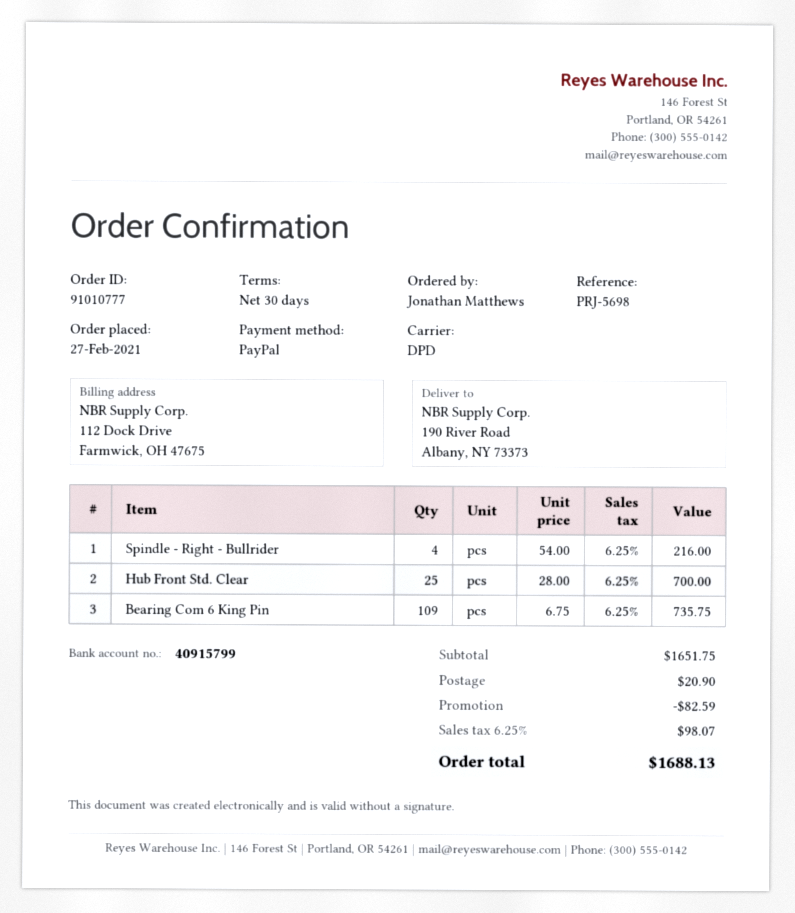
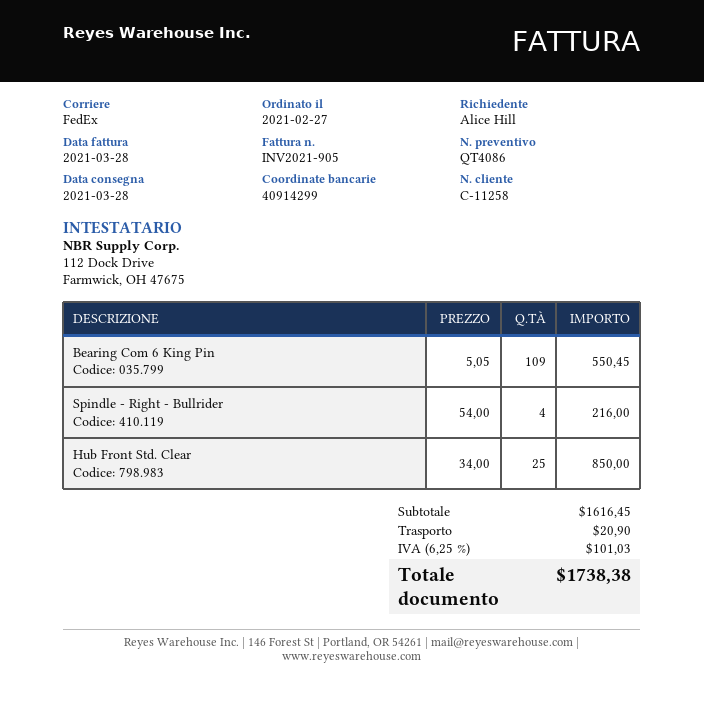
ordered by: Jonathan Matthews -> Alice Hill
bank account: 40915799 -> 40914299
shipping method: DPD -> FedEx
Hub Front Std. Clear: 25 x 28.00 = 700.00 -> 25 x 34.00 = 850.00
Bearing Com 6 King Pin: 109 x 6.75 = 735.75 -> 109 x 5.05 = 550.45
subtotal: 1651.75 -> 1616.45
discount: 82.59 -> none
tax: 6.25% = 98.07 -> 6.25% = 101.03
total: 1688.13 -> 1738.38

